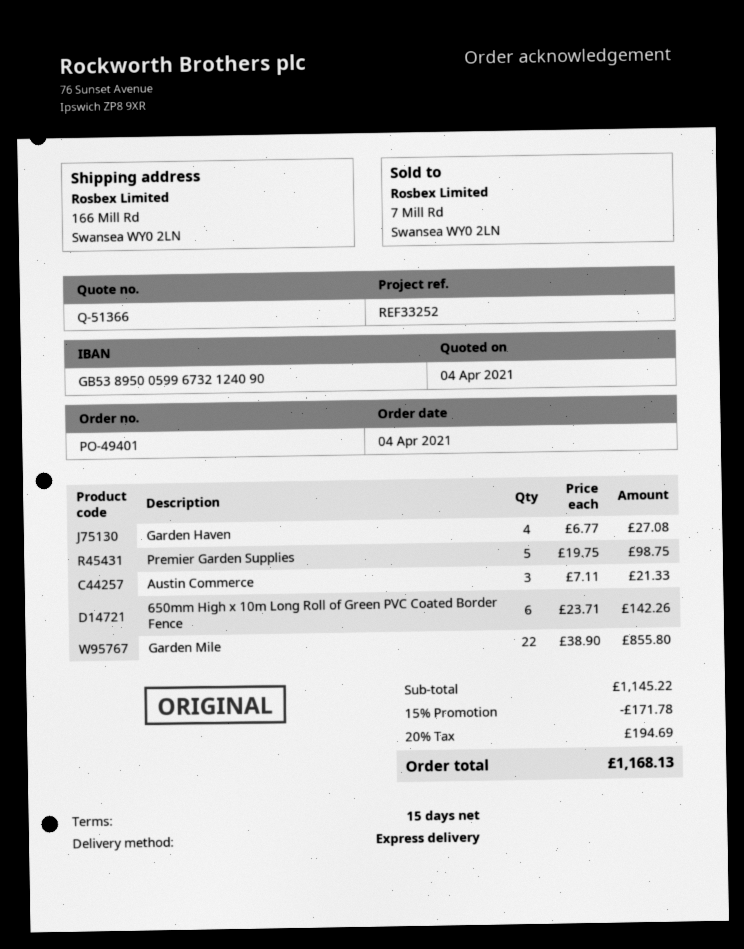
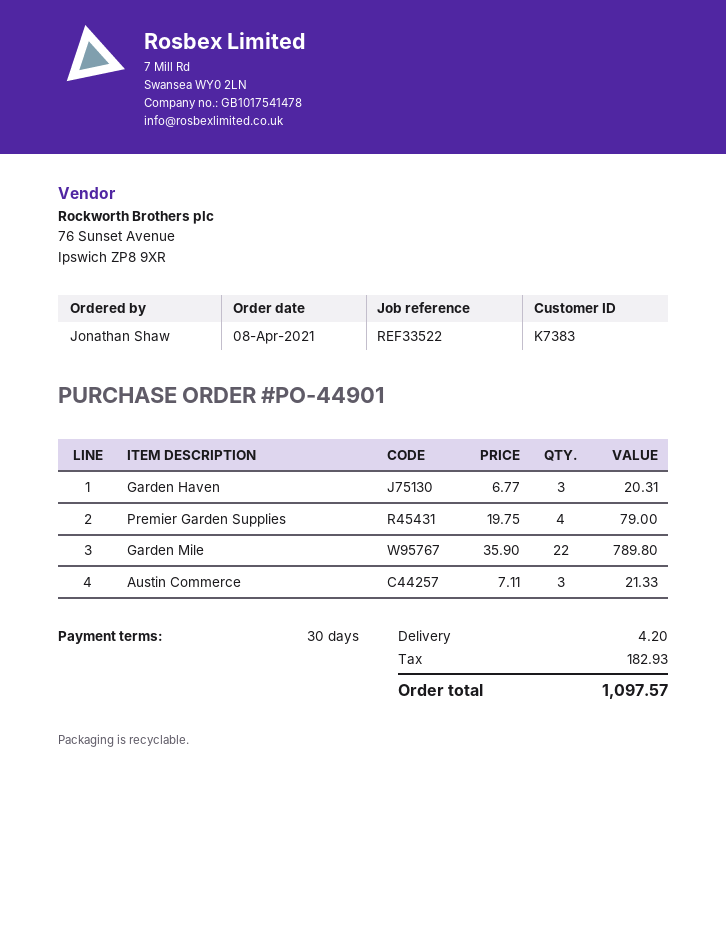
order number: PO-49401 -> PO-44901
order date: 2021-04-04 -> 2021-04-08
payment terms: 15 days -> 30 days
reference: REF33252 -> REF33522
Garden Haven: 4 x 6.77 = 27.08 -> 3 x 6.77 = 20.31
Premier Garden Supplies: 5 x 19.75 = 98.75 -> 4 x 19.75 = 79.00
650mm High x 10m Long Roll of Green PVC Coated Border Fence: 6 x 23.71 = 142.26 -> none
Garden Mile: 22 x 38.90 = 855.80 -> 22 x 35.90 = 789.80
discount: 15% = 171.78 -> none
shipping: none -> 4.20
tax: 194.69 -> 182.93
total: 1168.13 -> 1097.57

